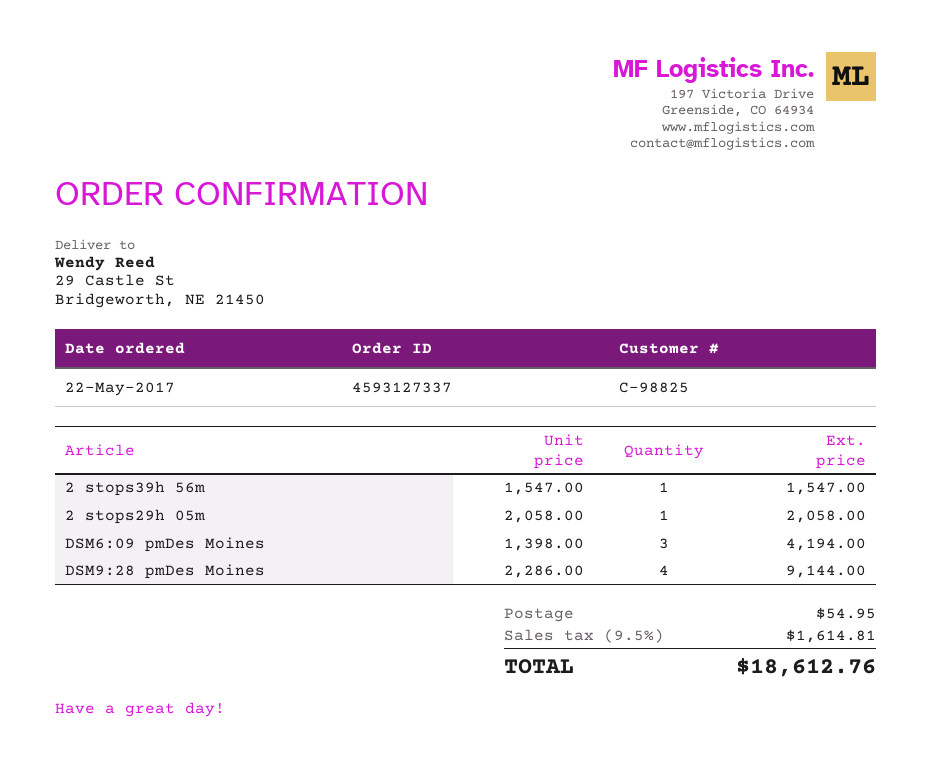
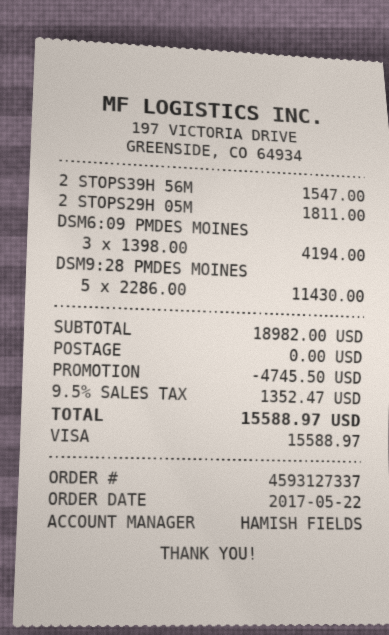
2 stops29h 05m: 1 x 2058.00 = 2058.00 -> 1 x 1811.00 = 1811.00
DSM9:28 pmDes Moines: 4 x 2286.00 = 9144.00 -> 5 x 2286.00 = 11430.00
discount: none -> 4745.50
shipping: 54.95 -> 0.00
tax: 9.5% = 1614.81 -> 9.5% = 1352.47
total: 18612.76 -> 15588.97

